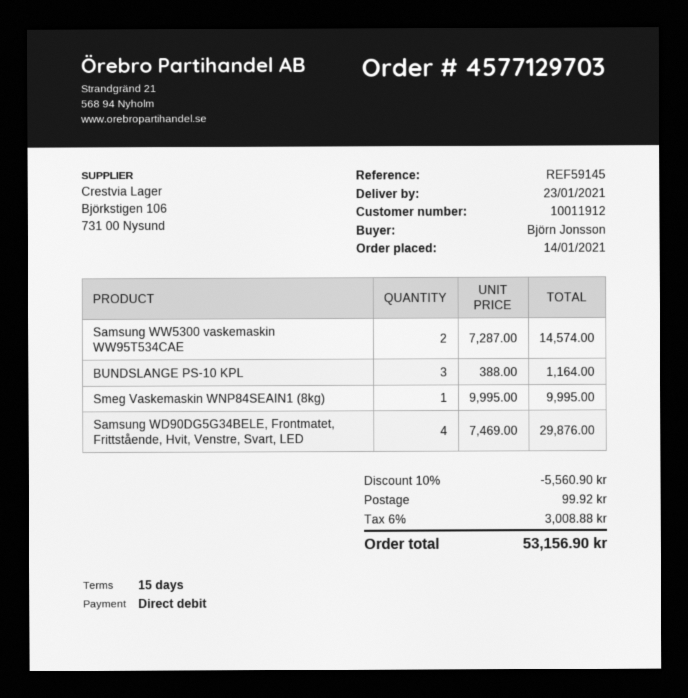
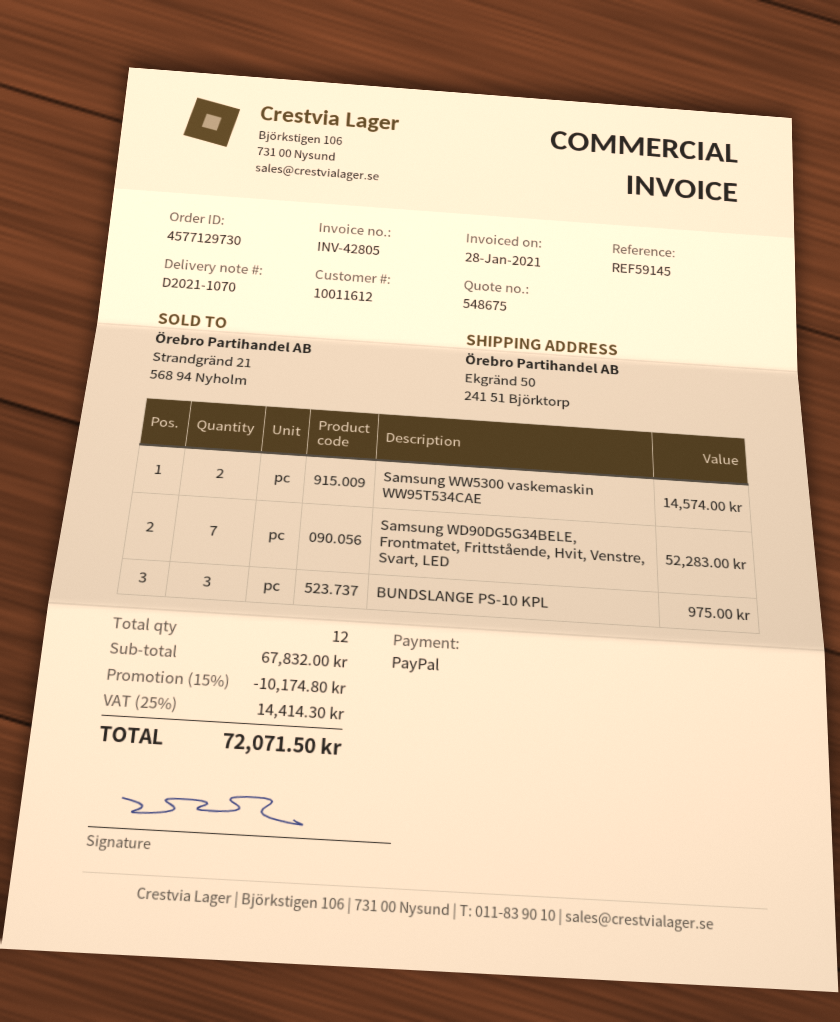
order number: 4577129703 -> 4577129730
customer number: 10011912 -> 10011612
payment method: direct debit -> PayPal
BUNDSLANGE PS-10 KPL: 3 for 1164.00 -> 3 for 975.00
Smeg Vaskemaskin WNP84SEAIN1 (8kg): 1 for 9995.00 -> none
Samsung WD90DG5G34BELE, Frontmatet, Frittstående, Hvit, Venstre, Svart, LED: 4 for 29876.00 -> 7 for 52283.00
discount: 10% = 5560.90 -> 15% = 10174.80
shipping: 99.92 -> none
tax: 6% = 3008.88 -> 25% = 14414.30
total: 53156.90 -> 72071.50

